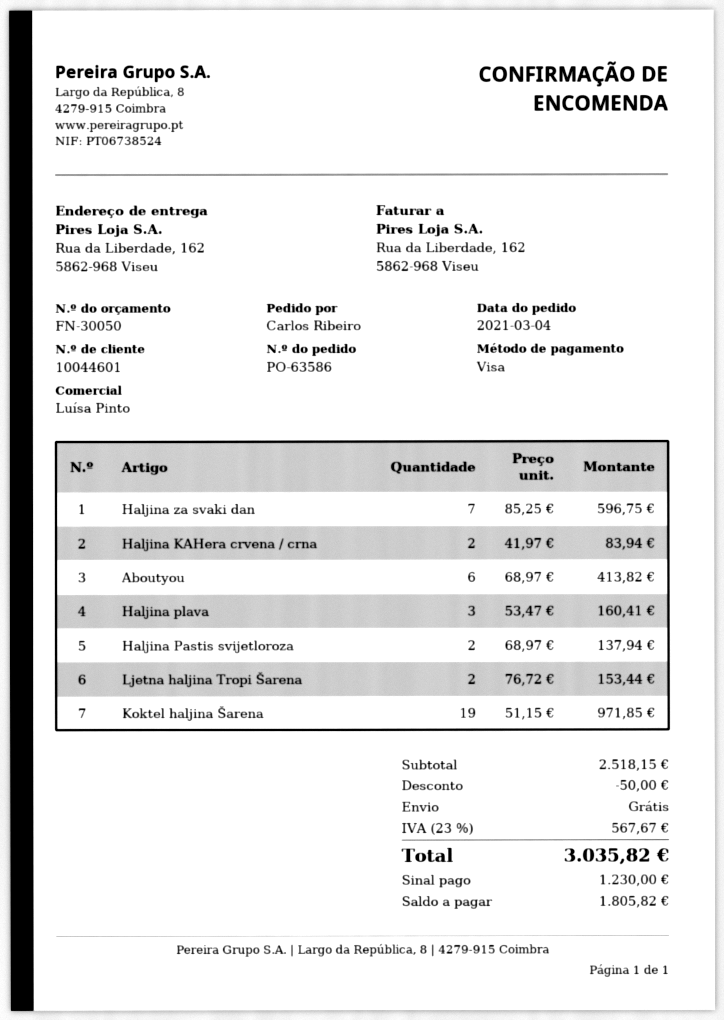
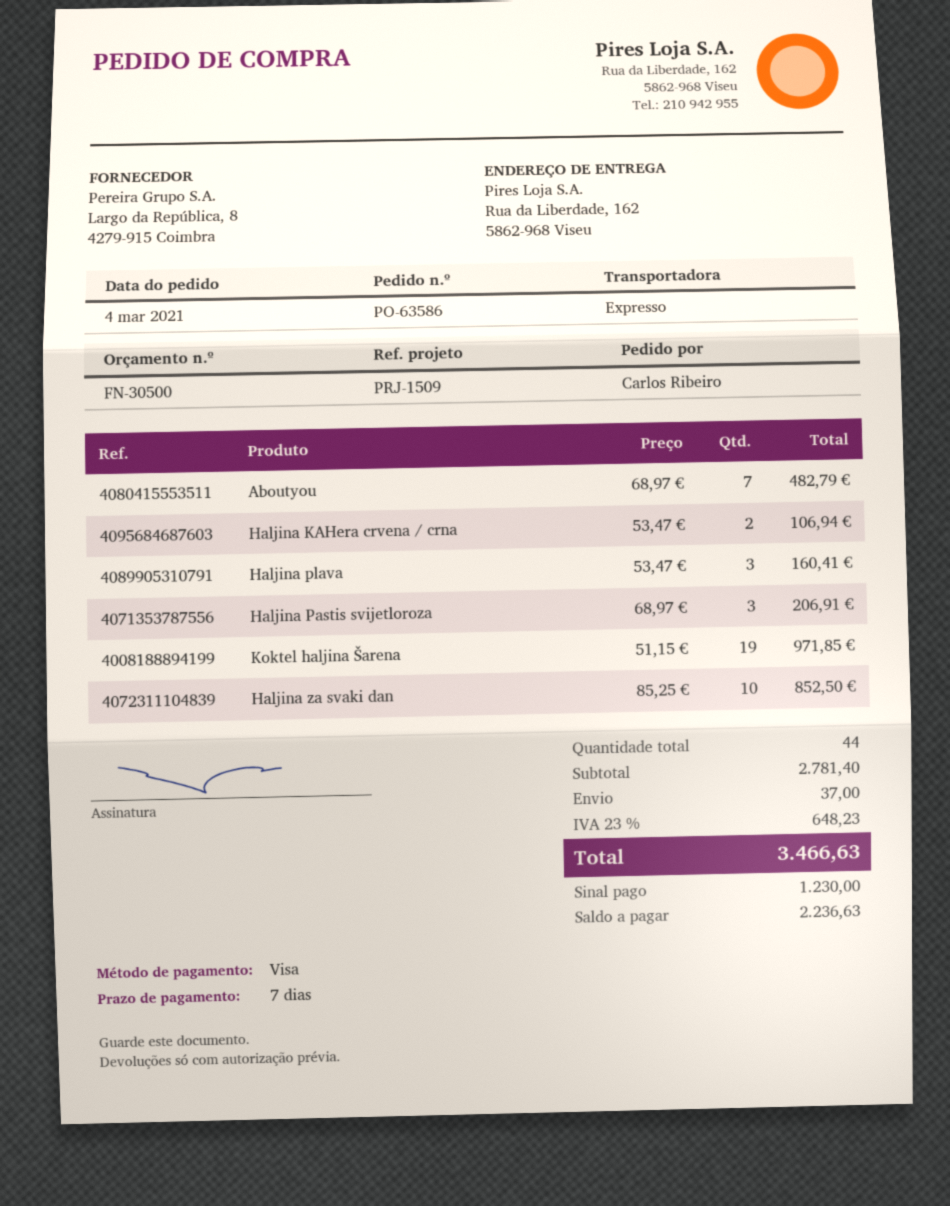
quote number: FN-30050 -> FN-30500
Haljina za svaki dan: 7 x 85.25 = 596.75 -> 10 x 85.25 = 852.50
Haljina KAHera crvena / crna: 2 x 41.97 = 83.94 -> 2 x 53.47 = 106.94
Aboutyou: 6 x 68.97 = 413.82 -> 7 x 68.97 = 482.79
Haljina Pastis svijetloroza: 2 x 68.97 = 137.94 -> 3 x 68.97 = 206.91
Ljetna haljina Tropi Šarena: 2 x 76.72 = 153.44 -> none
subtotal: 2518.15 -> 2781.40
discount: 50.00 -> none
shipping: 0.00 -> 37.00
tax: 23% = 567.67 -> 23% = 648.23
total: 3035.82 -> 3466.63
balance: 1805.82 -> 2236.63

